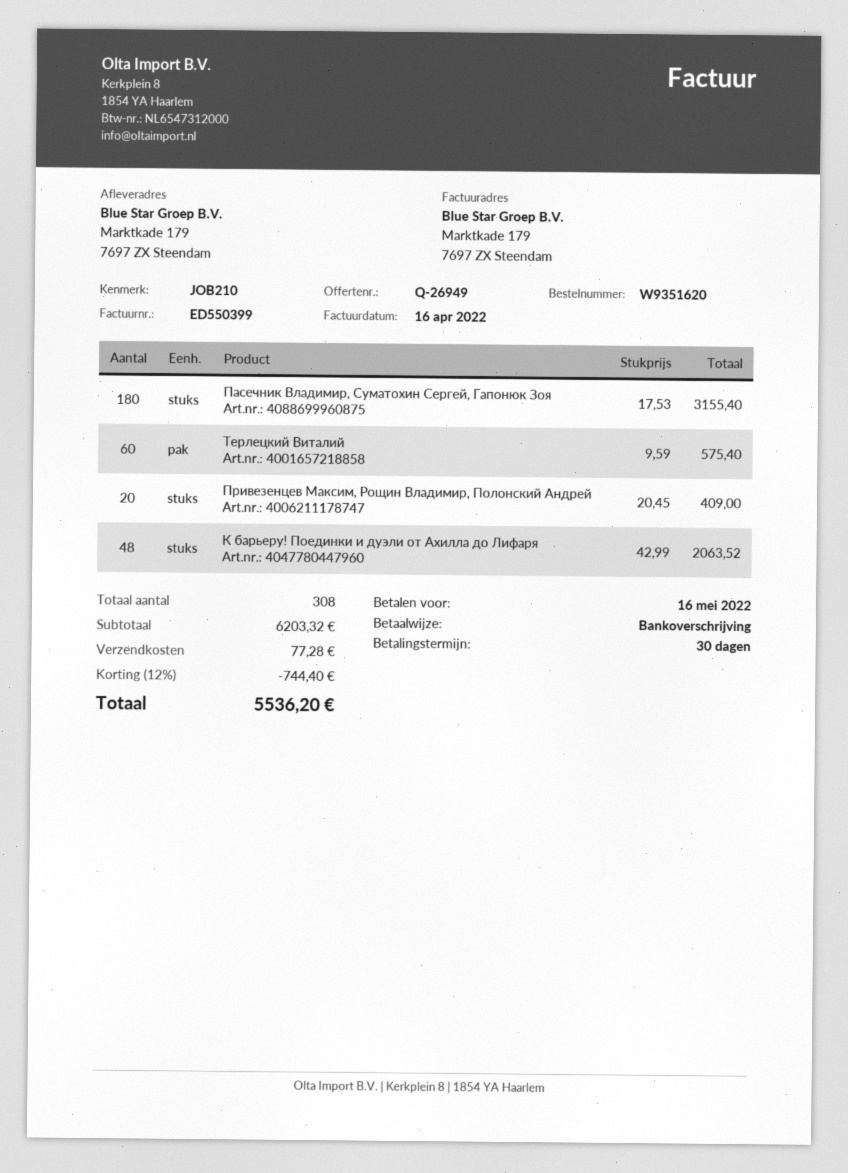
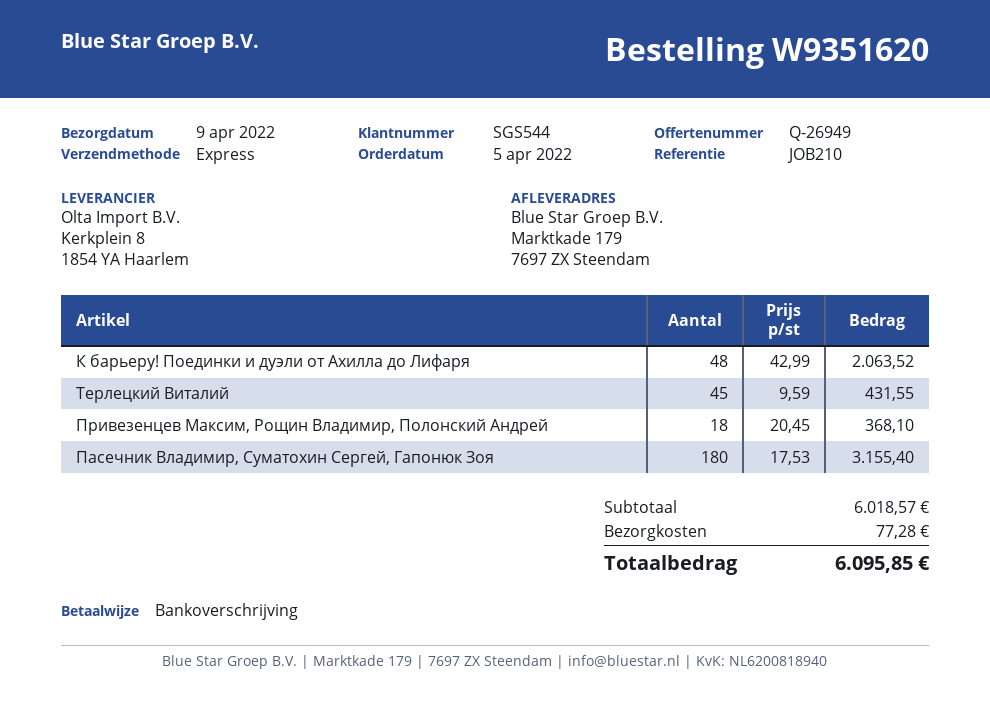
Терлецкий Виталий: 60 x 9.59 = 575.40 -> 45 x 9.59 = 431.55
Привезенцев Максим, Рощин Владимир, Полонский Андрей: 20 x 20.45 = 409.00 -> 18 x 20.45 = 368.10
subtotal: 6203.32 -> 6018.57
discount: 12% = 744.40 -> none
total: 5536.20 -> 6095.85

